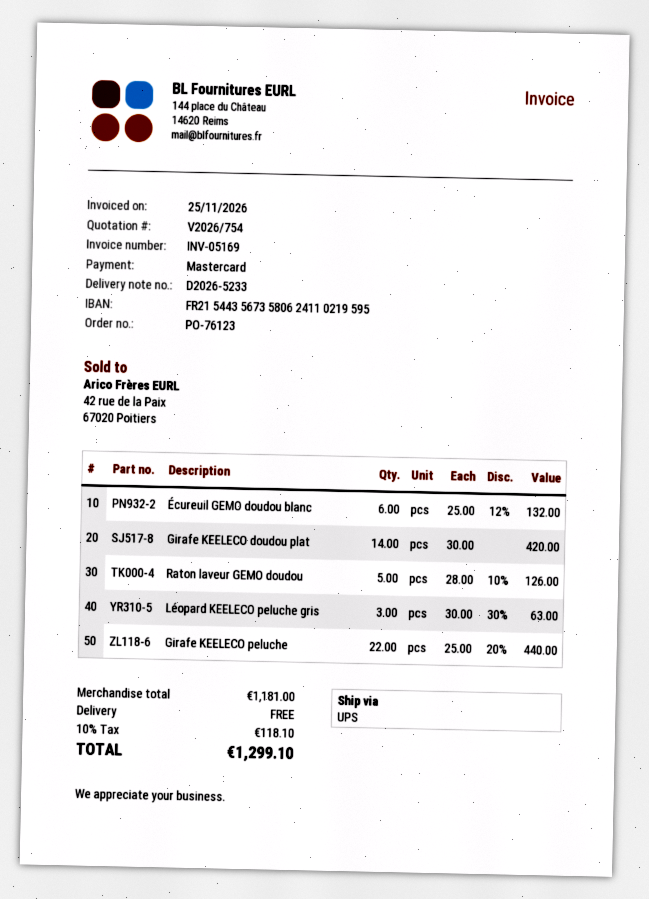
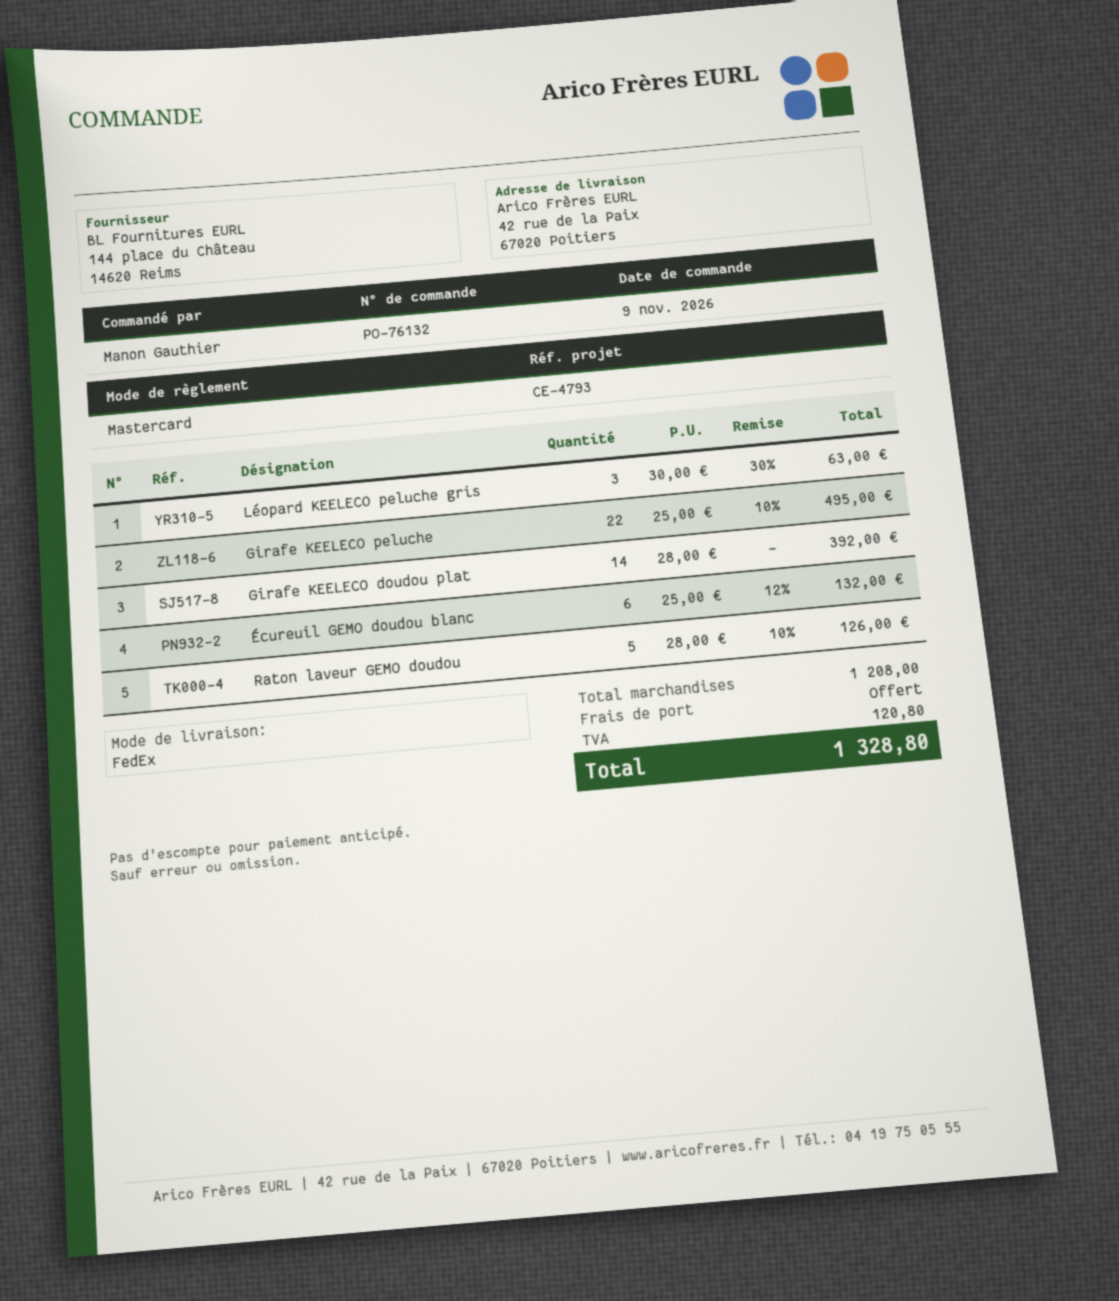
order number: PO-76123 -> PO-76132
shipping method: UPS -> FedEx
Girafe KEELECO doudou plat: 14 x 30.00 = 420.00 -> 14 x 28.00 = 392.00
Girafe KEELECO peluche: 22 x 25.00 - 20% = 440.00 -> 22 x 25.00 - 10% = 495.00
subtotal: 1181.00 -> 1208.00
tax: 118.10 -> 120.80
total: 1299.10 -> 1328.80

